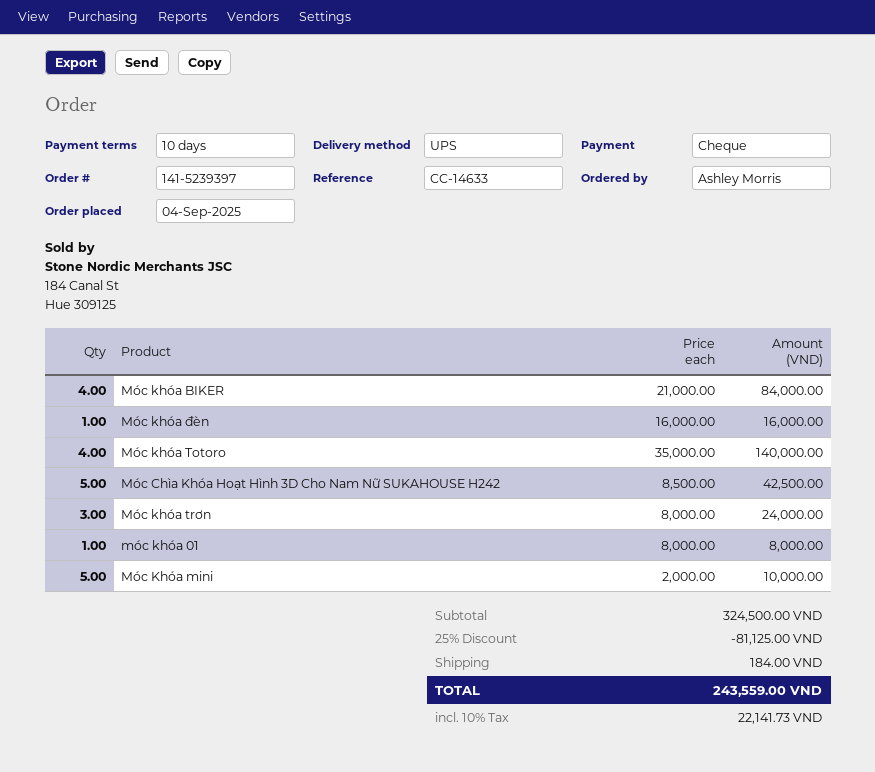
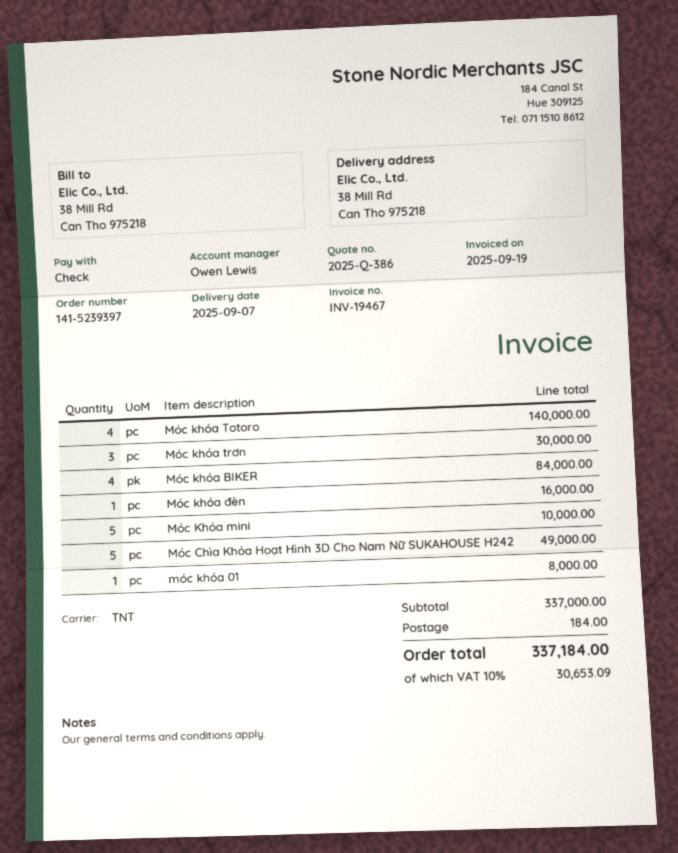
shipping method: UPS -> TNT
Móc Chìa Khóa Hoạt Hình 3D Cho Nam Nữ SUKAHOUSE H242: 5 for 42500.00 -> 5 for 49000.00
Móc khóa trơn: 3 for 24000.00 -> 3 for 30000.00
subtotal: 324500.00 -> 337000.00
discount: 25% = 81125.00 -> none
tax: 10% = 22141.73 -> 10% = 30653.09
total: 243559.00 -> 337184.00

